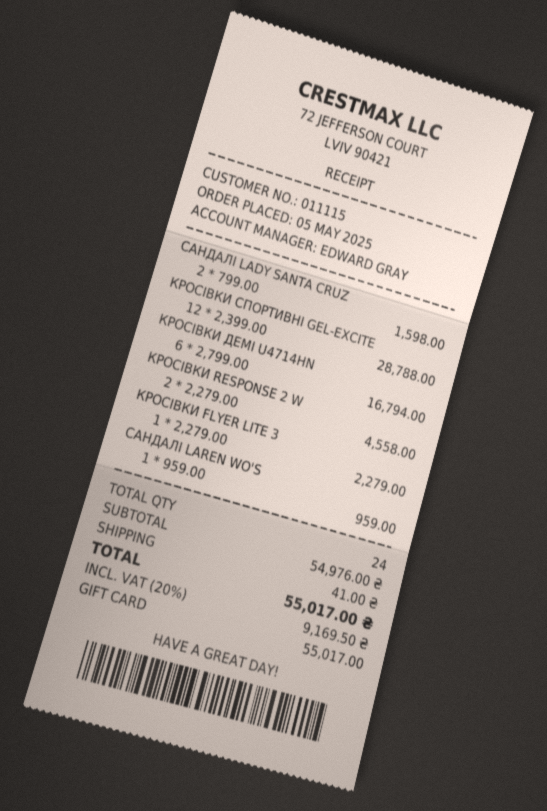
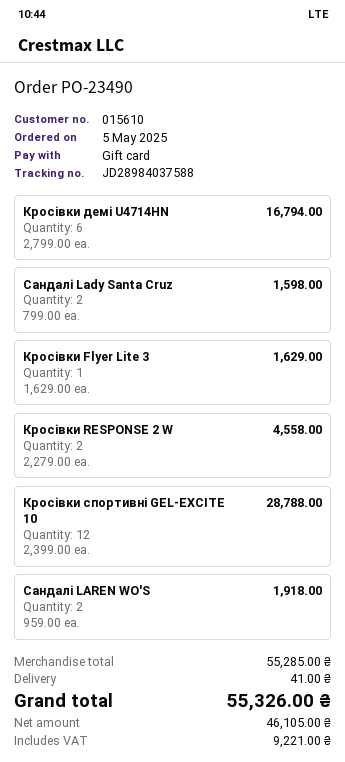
customer number: 011115 -> 015610
КРОСІВКИ FLYER LITE 3: 1 x 2279.00 = 2279.00 -> 1 x 1629.00 = 1629.00
САНДАЛІ LAREN WO'S: 1 x 959.00 = 959.00 -> 2 x 959.00 = 1918.00
subtotal: 54976.00 -> 55285.00
tax: 9169.50 -> 9221.00
total: 55017.00 -> 55326.00

